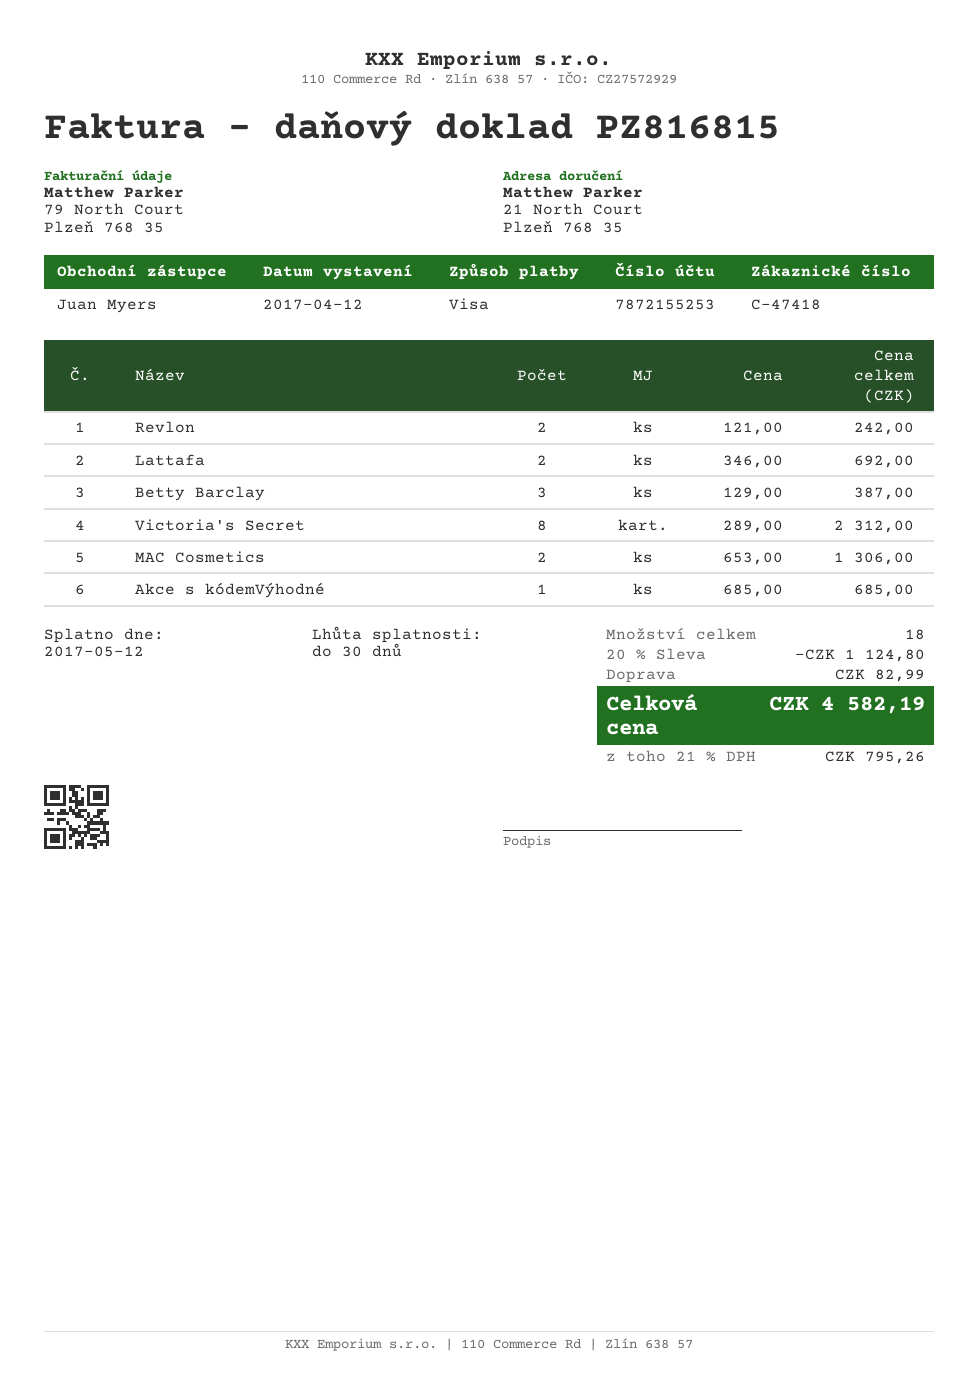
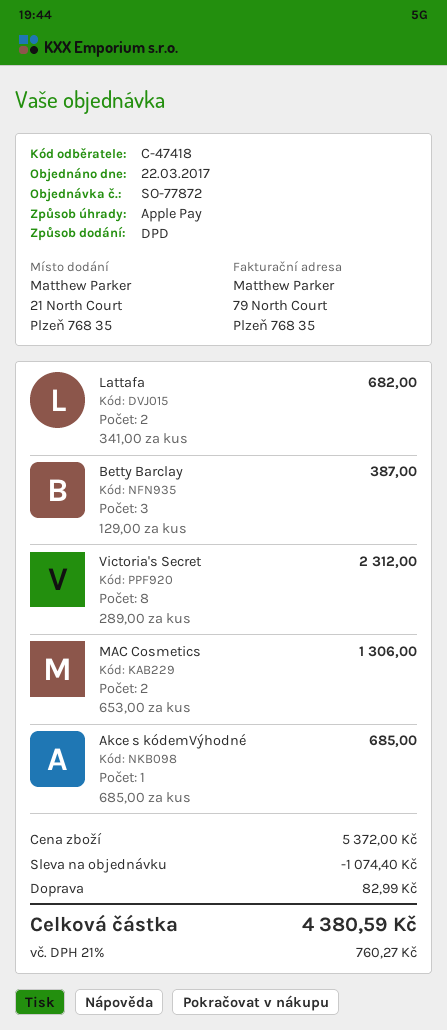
payment method: Visa -> Apple Pay
Revlon: 2 x 121.00 = 242.00 -> none
Lattafa: 2 x 346.00 = 692.00 -> 2 x 341.00 = 682.00
discount: 1124.80 -> 1074.40
tax: 21% = 795.26 -> 21% = 760.27
total: 4582.19 -> 4380.59

